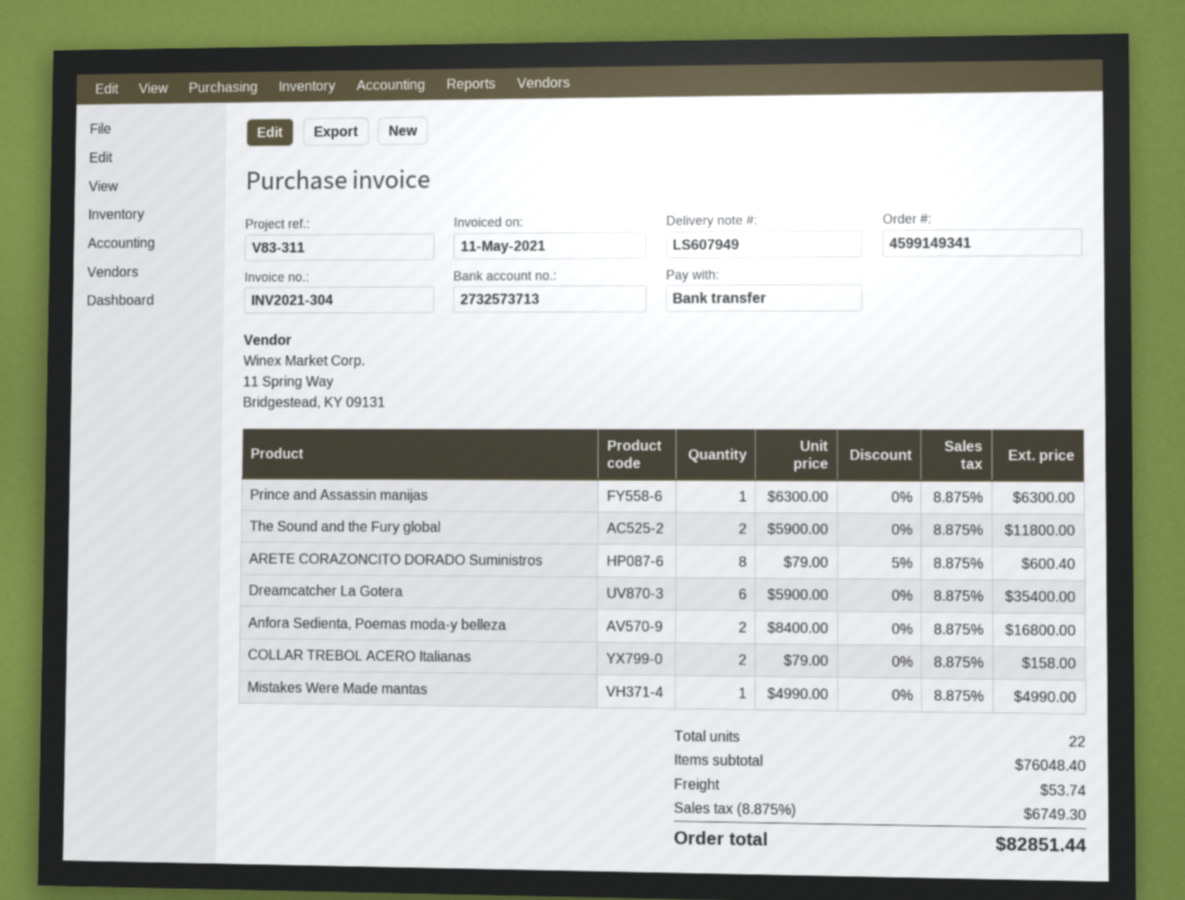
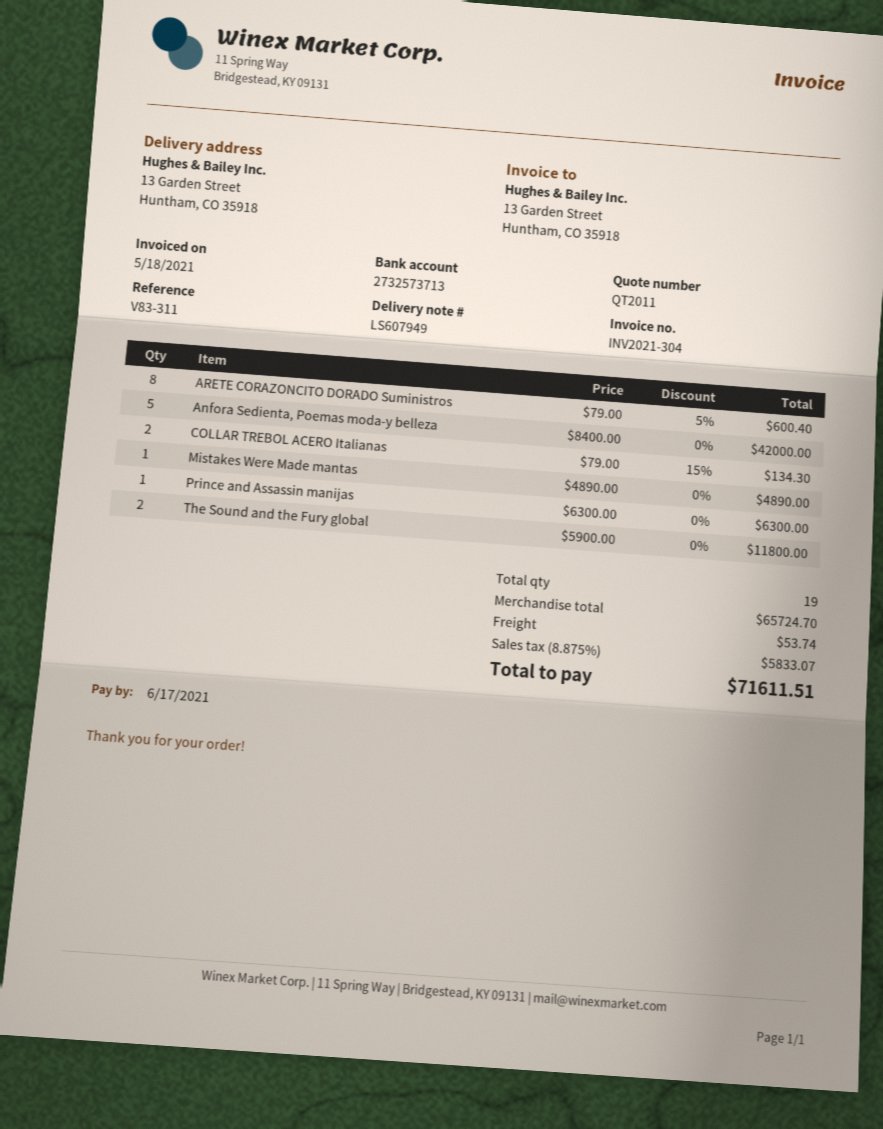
invoice date: 2021-05-11 -> 2021-05-18
Dreamcatcher La Gotera: 6 x 5900.00 = 35400.00 -> none
Anfora Sedienta, Poemas moda-y belleza: 2 x 8400.00 = 16800.00 -> 5 x 8400.00 = 42000.00
COLLAR TREBOL ACERO Italianas: 2 x 79.00 = 158.00 -> 2 x 79.00 - 15% = 134.30
Mistakes Were Made mantas: 1 x 4990.00 = 4990.00 -> 1 x 4890.00 = 4890.00
total quantity: 22 -> 19
subtotal: 76048.40 -> 65724.70
tax: 8.875% = 6749.30 -> 8.875% = 5833.07
total: 82851.44 -> 71611.51

